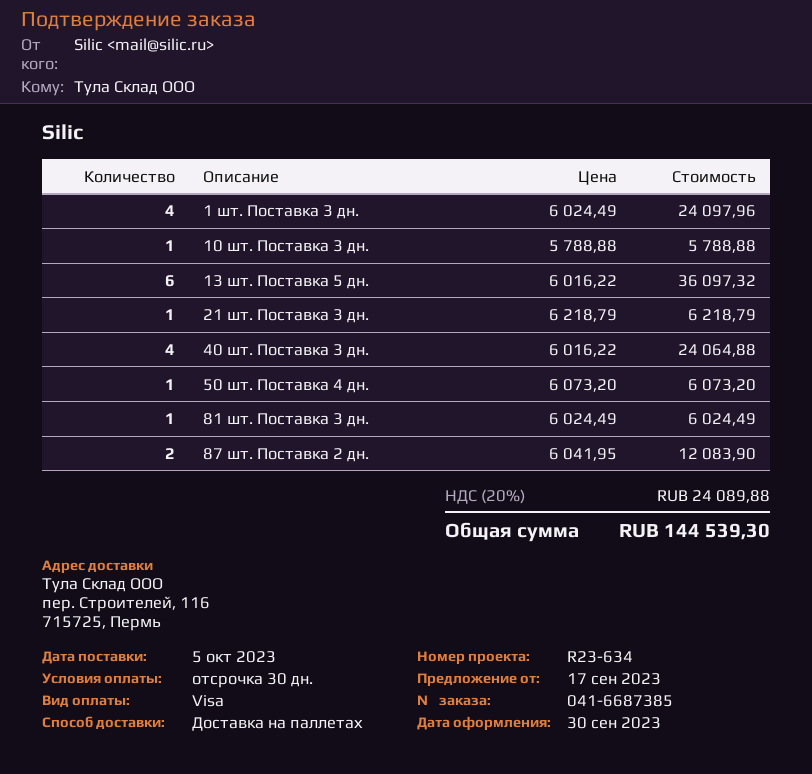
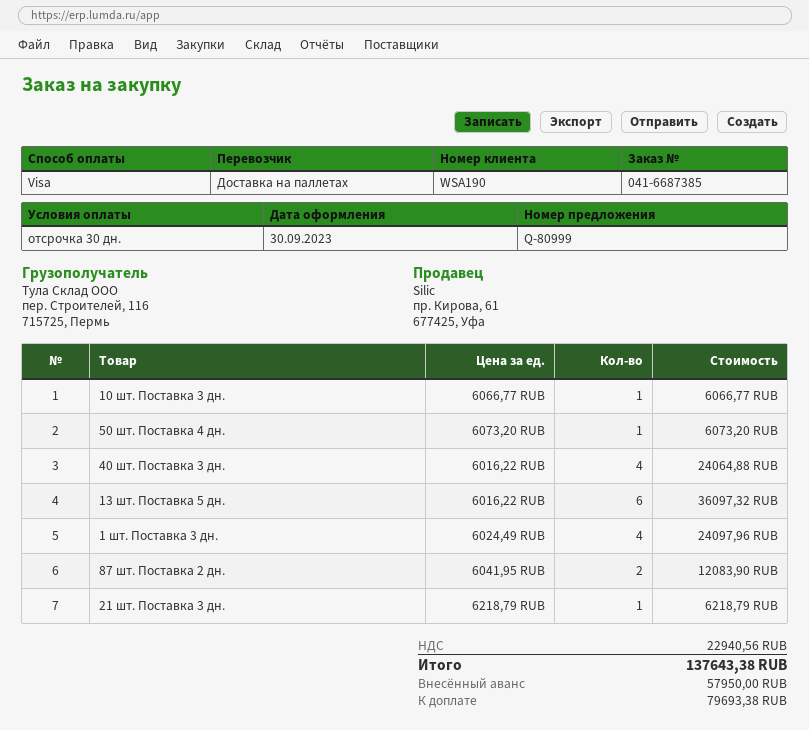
10 шт. Поставка 3 дн.: 1 x 5788.88 = 5788.88 -> 1 x 6066.77 = 6066.77
81 шт. Поставка 3 дн.: 1 x 6024.49 = 6024.49 -> none
tax: 24089.88 -> 22940.56
total: 144539.30 -> 137643.38

